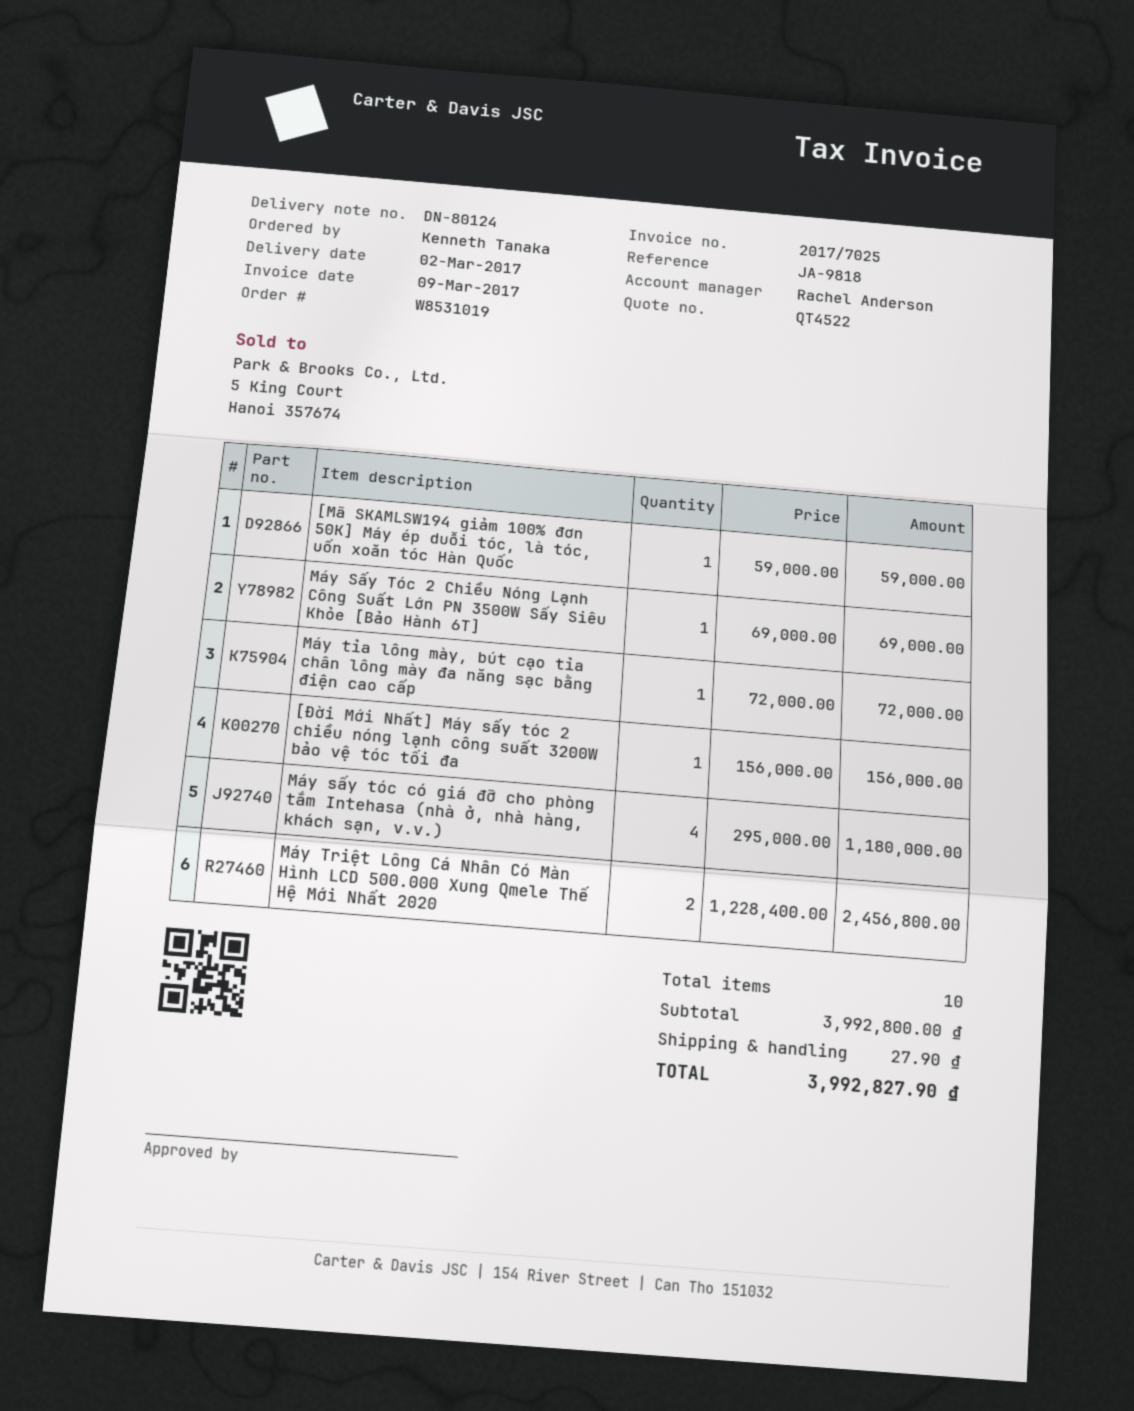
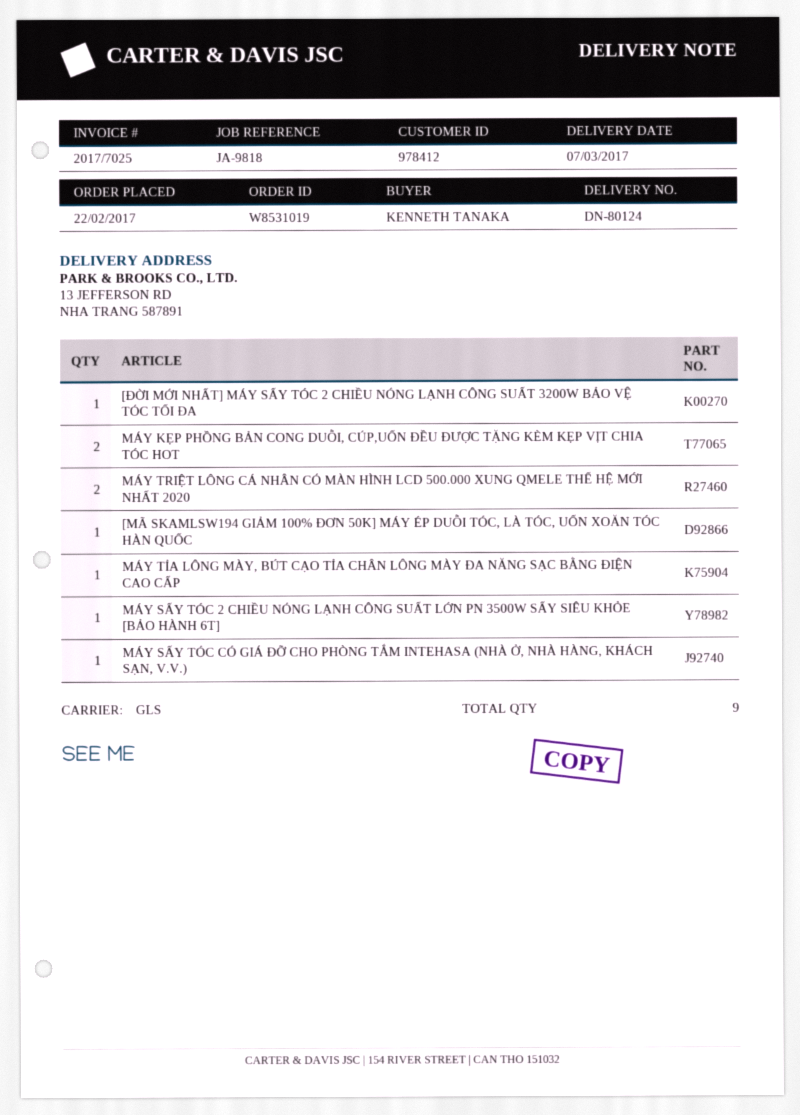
delivery date: 2017-03-02 -> 2017-03-07
Máy sấy tóc có giá đỡ cho phòng tắm Intehasa (nhà ở, nhà hàng, khách sạn, v.v.): 4 -> 1
MÁY KẸP PHỒNG BẢN CONG DUỖI, CÚP,UỐN ĐỀU ĐƯỢC TẶNG KÈM KẸP VỊT CHIA TÓC HOT: none -> 2
total quantity: 10 -> 9

